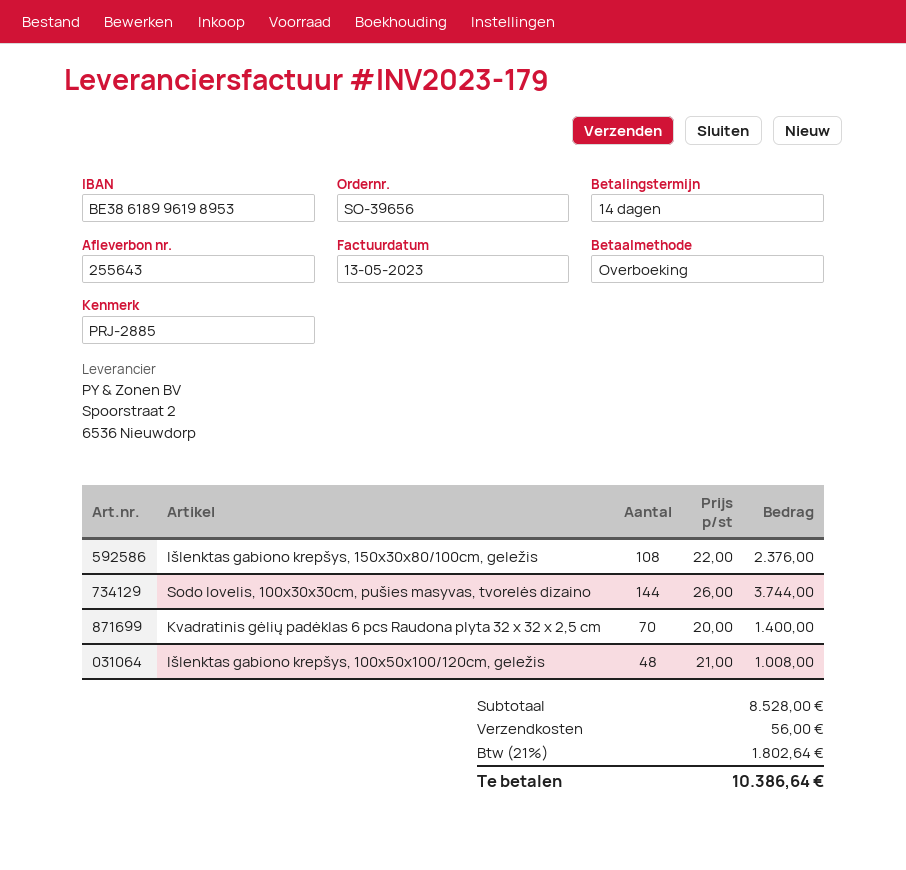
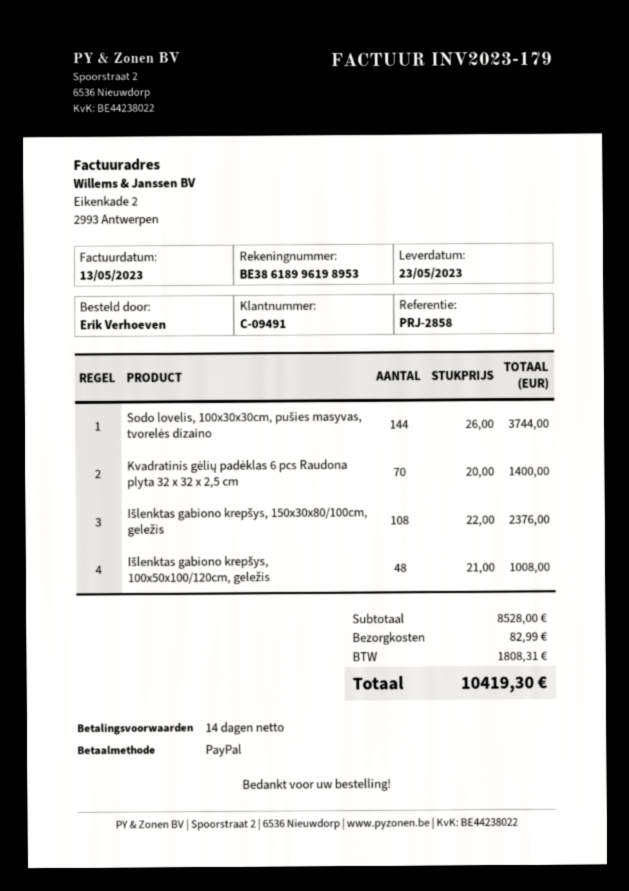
reference: PRJ-2885 -> PRJ-2858
payment method: bank transfer -> PayPal
shipping: 56.00 -> 82.99
tax: 1802.64 -> 1808.31
total: 10386.64 -> 10419.30

